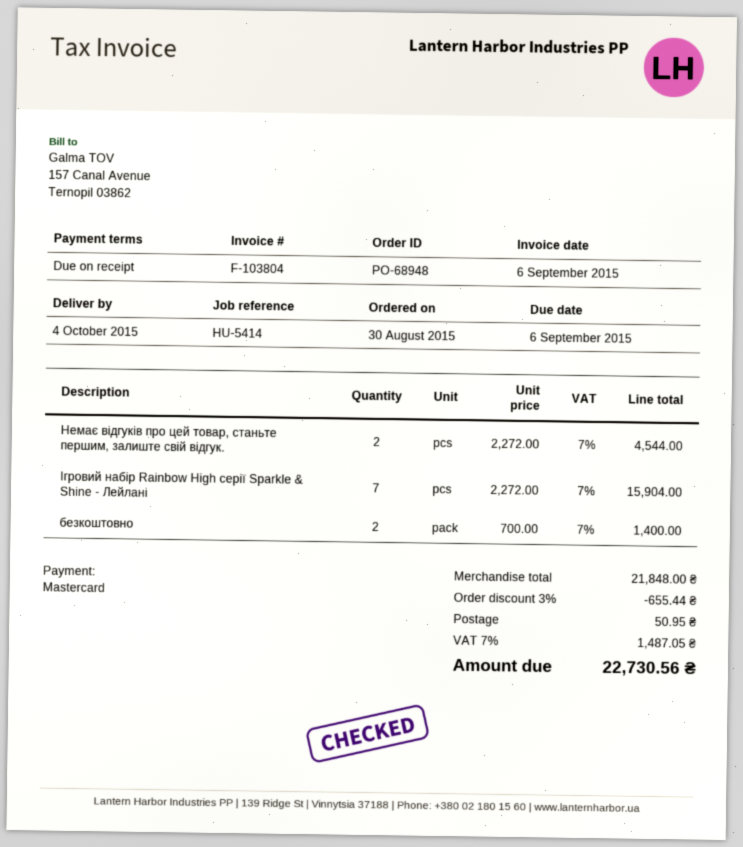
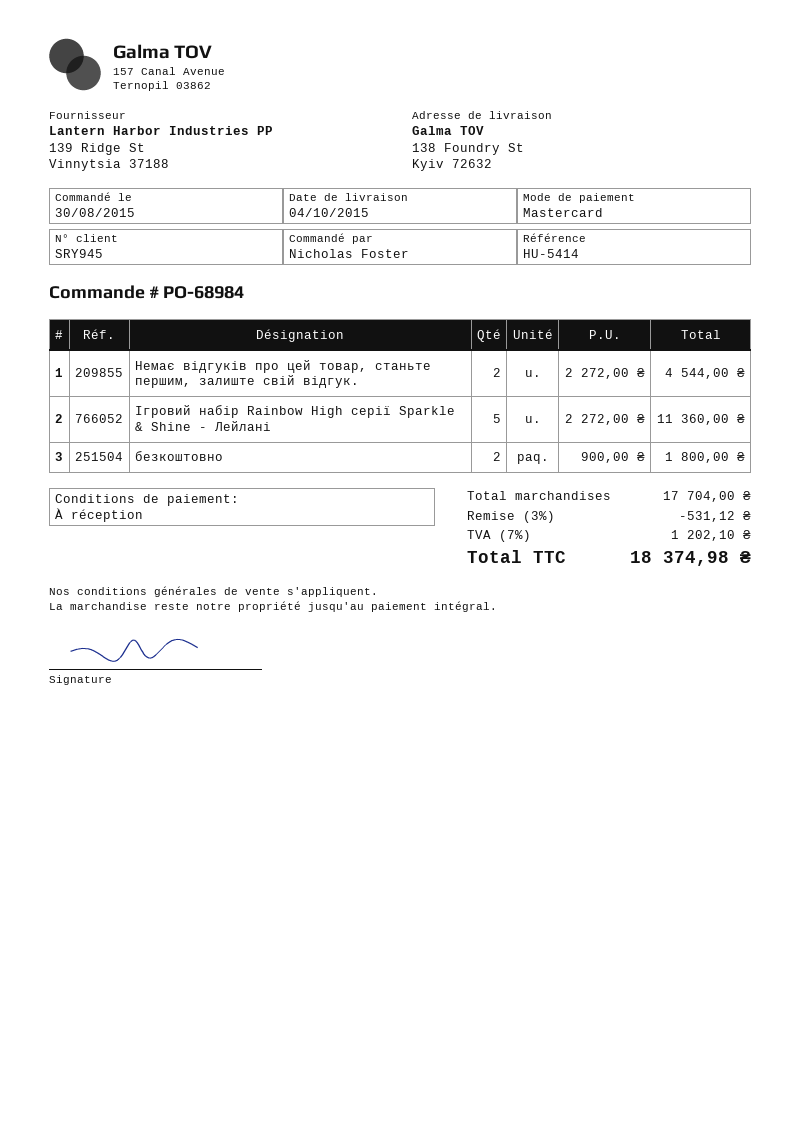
order number: PO-68948 -> PO-68984
Ігровий набір Rainbow High серії Sparkle & Shine - Лейлані: 7 x 2272.00 = 15904.00 -> 5 x 2272.00 = 11360.00
безкоштовно: 2 x 700.00 = 1400.00 -> 2 x 900.00 = 1800.00
subtotal: 21848.00 -> 17704.00
discount: 3% = 655.44 -> 3% = 531.12
shipping: 50.95 -> none
tax: 7% = 1487.05 -> 7% = 1202.10
total: 22730.56 -> 18374.98

